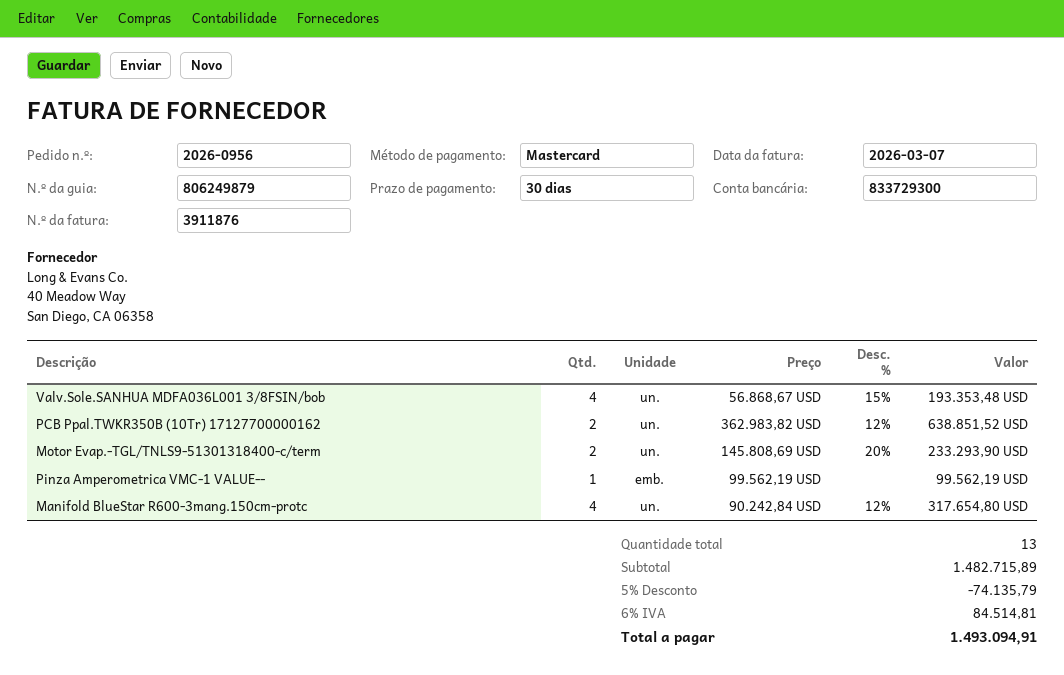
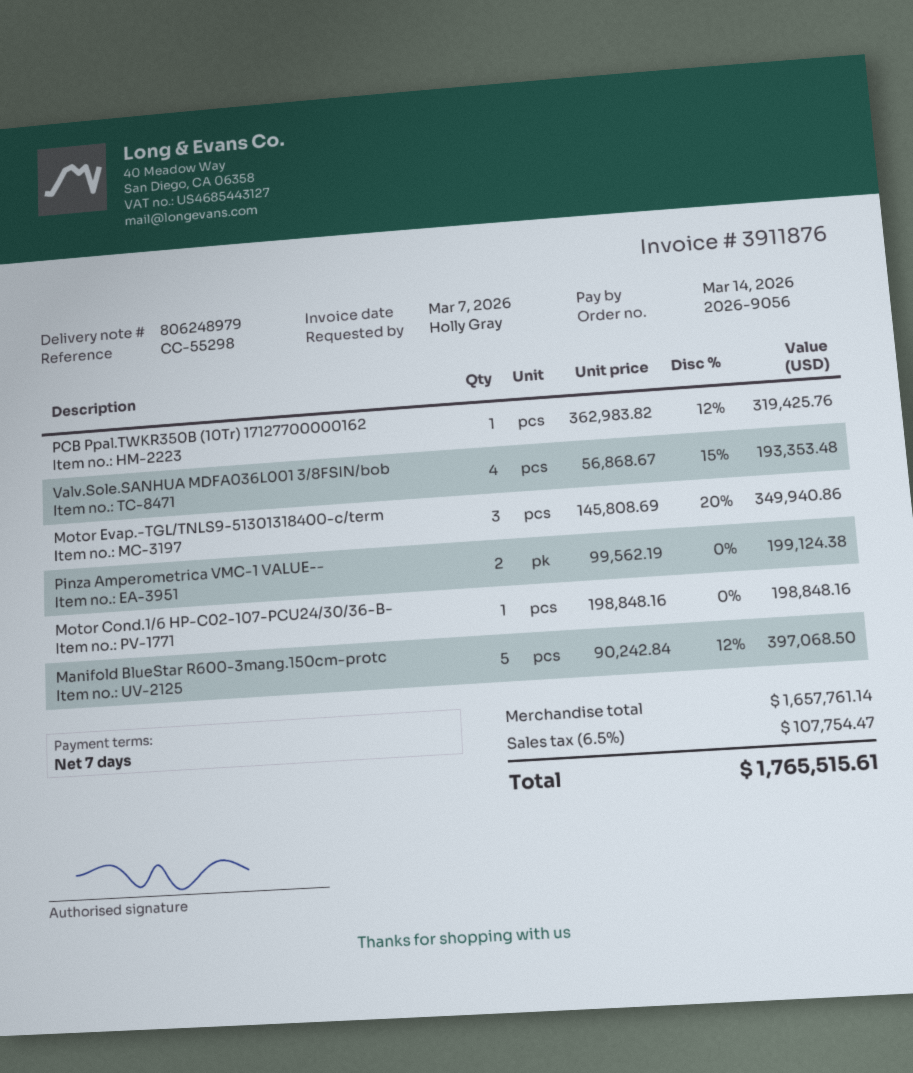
order number: 2026-0956 -> 2026-9056
delivery note number: 806249879 -> 806248979
payment terms: 30 days -> 7 days
PCB Ppal.TWKR350B (10Tr) 17127700000162: 2 x 362983.82 - 12% = 638851.52 -> 1 x 362983.82 - 12% = 319425.76
Motor Evap.-TGL/TNLS9-51301318400-c/term: 2 x 145808.69 - 20% = 233293.90 -> 3 x 145808.69 - 20% = 349940.86
Pinza Amperometrica VMC-1 VALUE--: 1 x 99562.19 = 99562.19 -> 2 x 99562.19 = 199124.38
Manifold BlueStar R600-3mang.150cm-protc: 4 x 90242.84 - 12% = 317654.80 -> 5 x 90242.84 - 12% = 397068.50
Motor Cond.1/6 HP-C02-107-PCU24/30/36-B-: none -> 1 x 198848.16 = 198848.16
subtotal: 1482715.89 -> 1657761.14
discount: 5% = 74135.79 -> none
tax: 6% = 84514.81 -> 6.5% = 107754.47
total: 1493094.91 -> 1765515.61

